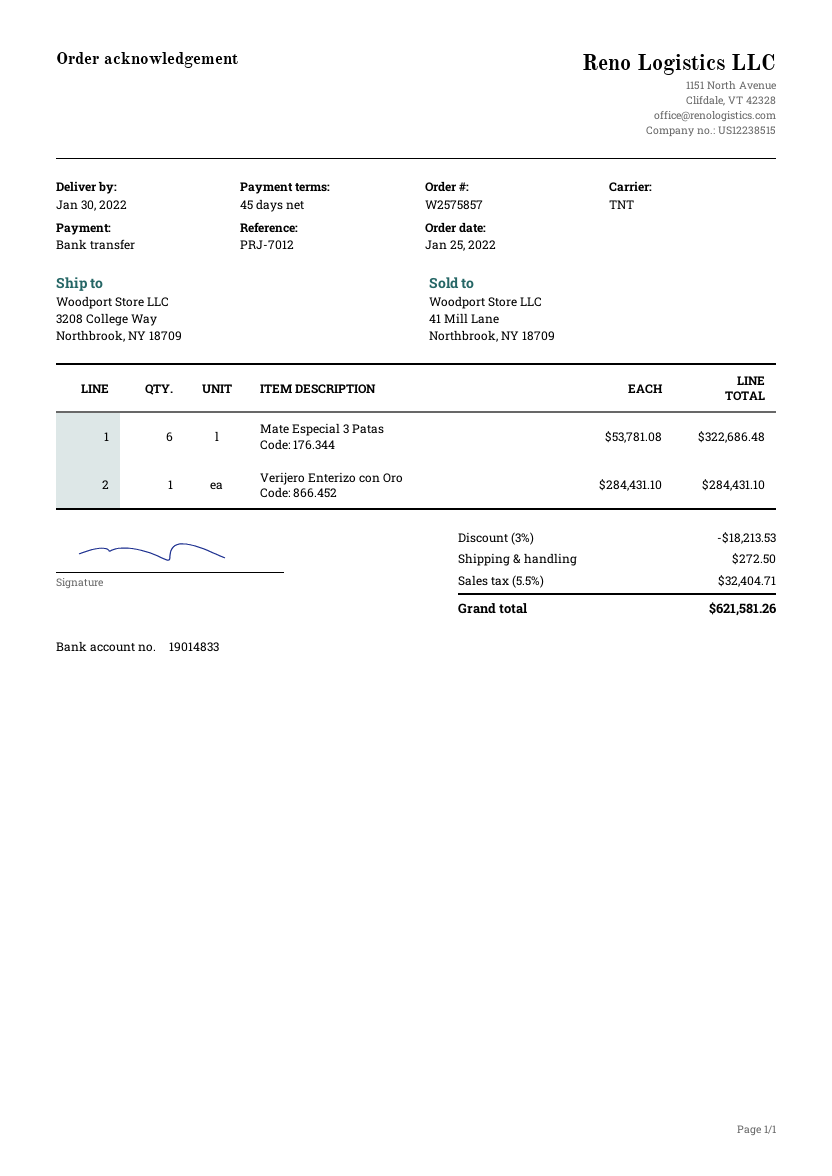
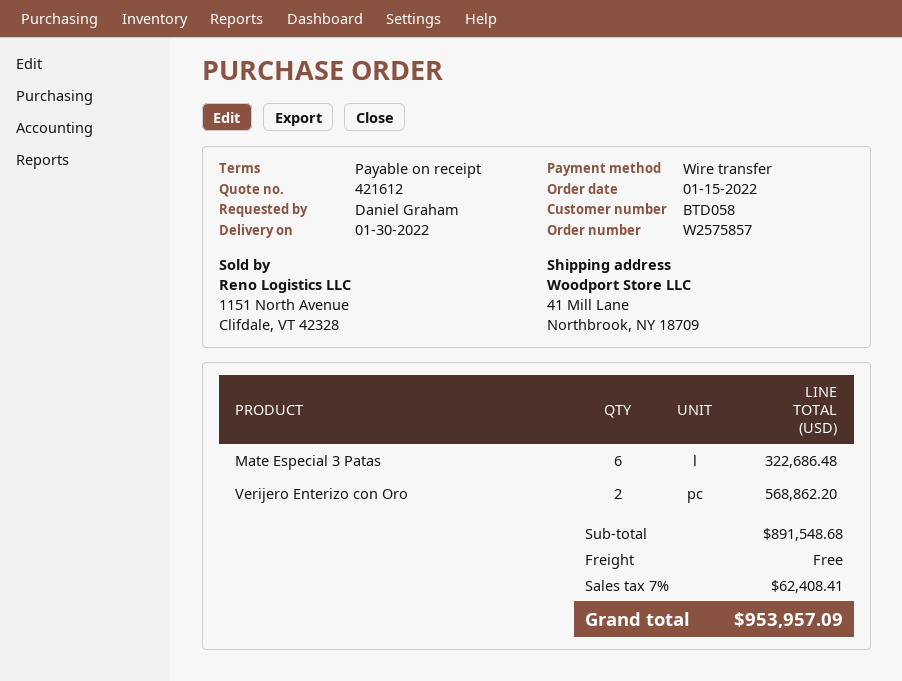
order date: 2022-01-25 -> 2022-01-15
payment terms: 45 days -> on receipt
ship to: 3208 College Way, Northbrook, NY 18709 -> 41 Mill Lane, Northbrook, NY 18709
Verijero Enterizo con Oro: 1 for 284431.10 -> 2 for 568862.20
discount: 3% = 18213.53 -> none
shipping: 272.50 -> 0.00
tax: 5.5% = 32404.71 -> 7% = 62408.41
total: 621581.26 -> 953957.09

